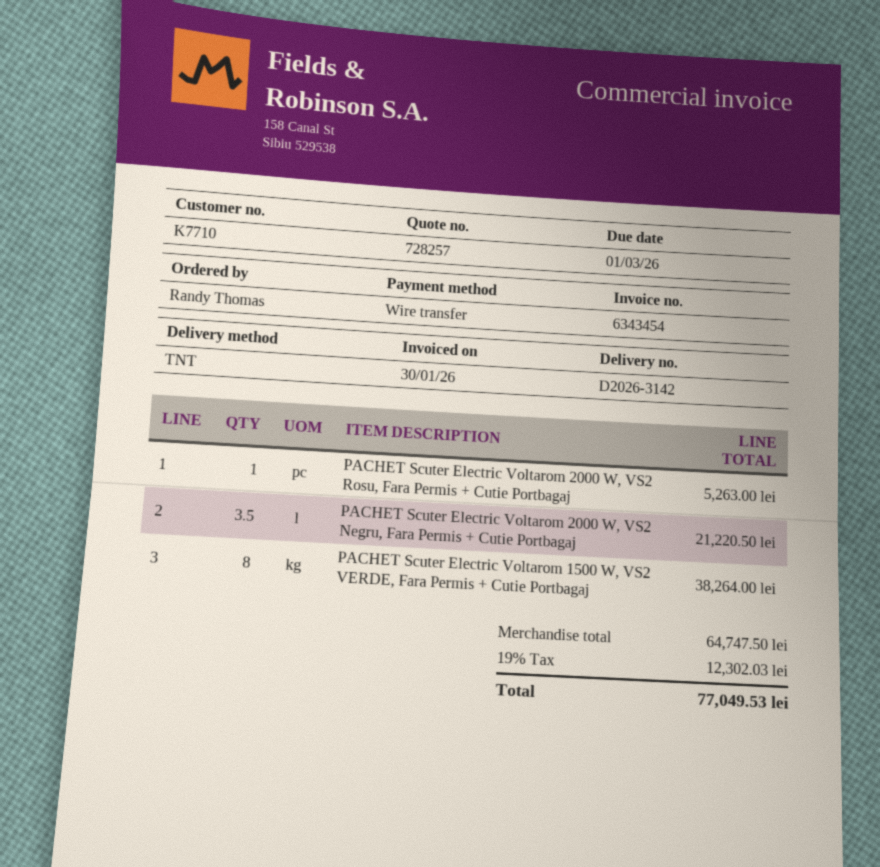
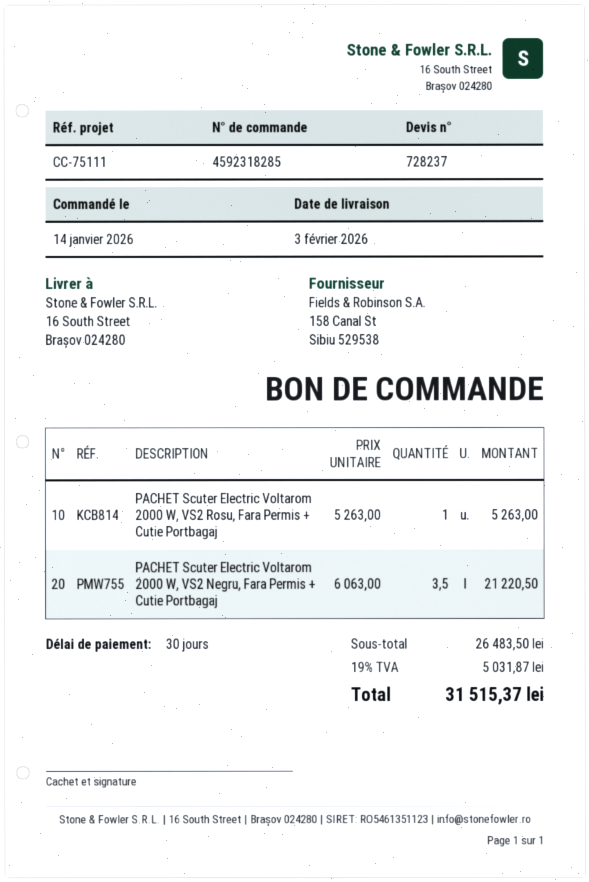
quote number: 728257 -> 728237
PACHET Scuter Electric Voltarom 1500 W, VS2 VERDE, Fara Permis + Cutie Portbagaj: 8 for 38264.00 -> none
subtotal: 64747.50 -> 26483.50
tax: 19% = 12302.03 -> 19% = 5031.87
total: 77049.53 -> 31515.37

